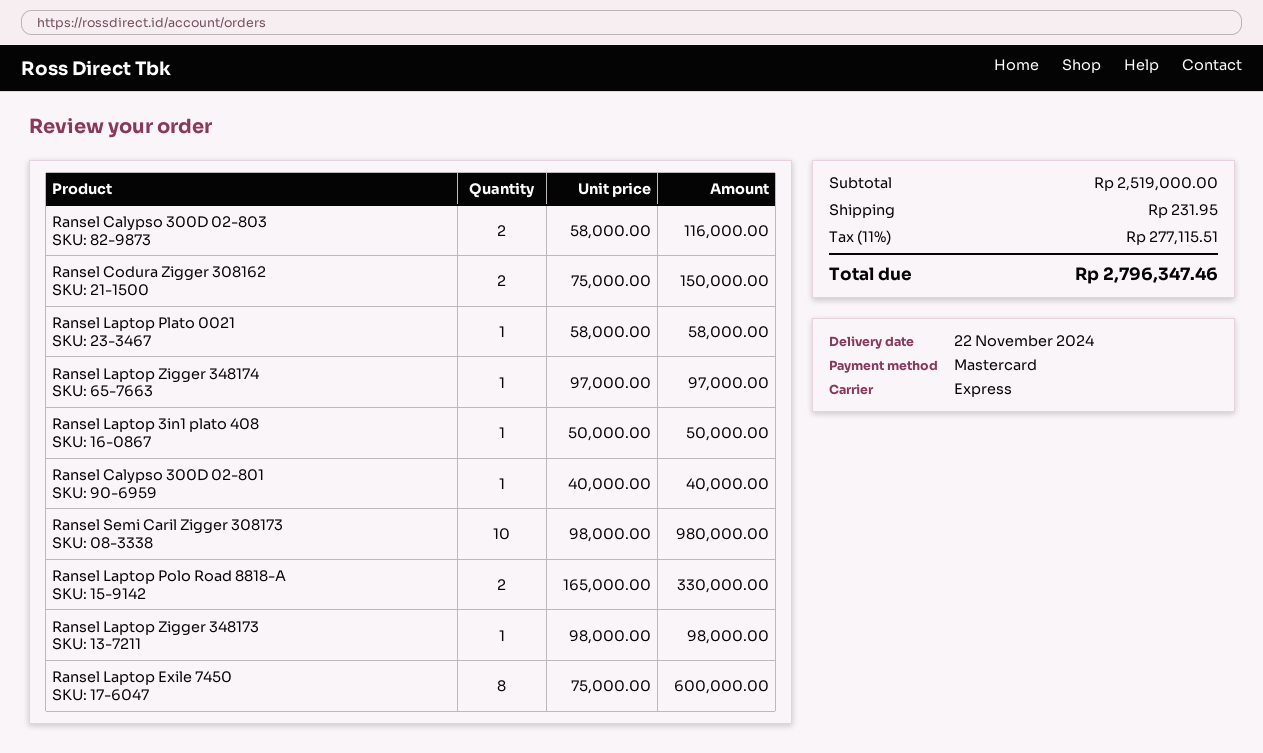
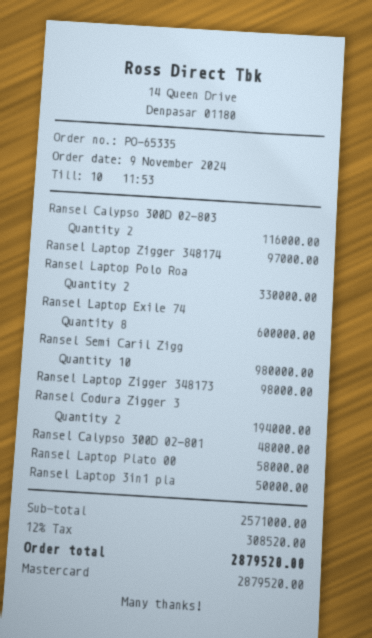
Ransel Codura Zigger 308162: 2 for 150000.00 -> 2 for 194000.00
Ransel Calypso 300D 02-801: 1 for 40000.00 -> 1 for 48000.00
subtotal: 2519000.00 -> 2571000.00
shipping: 231.95 -> none
tax: 11% = 277115.51 -> 12% = 308520.00
total: 2796347.46 -> 2879520.00

